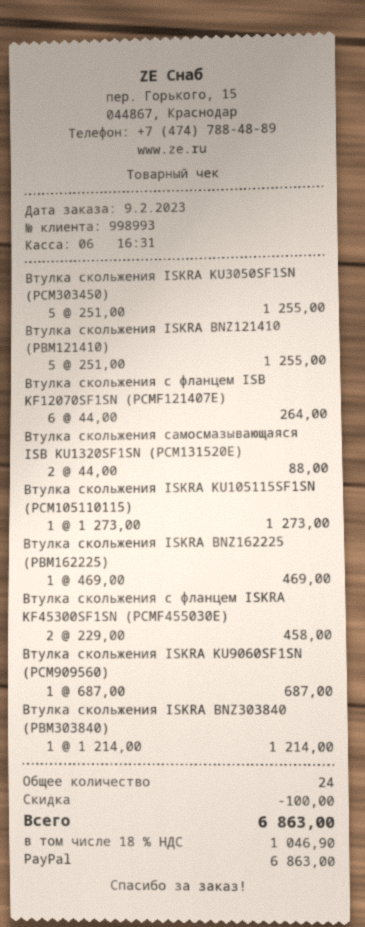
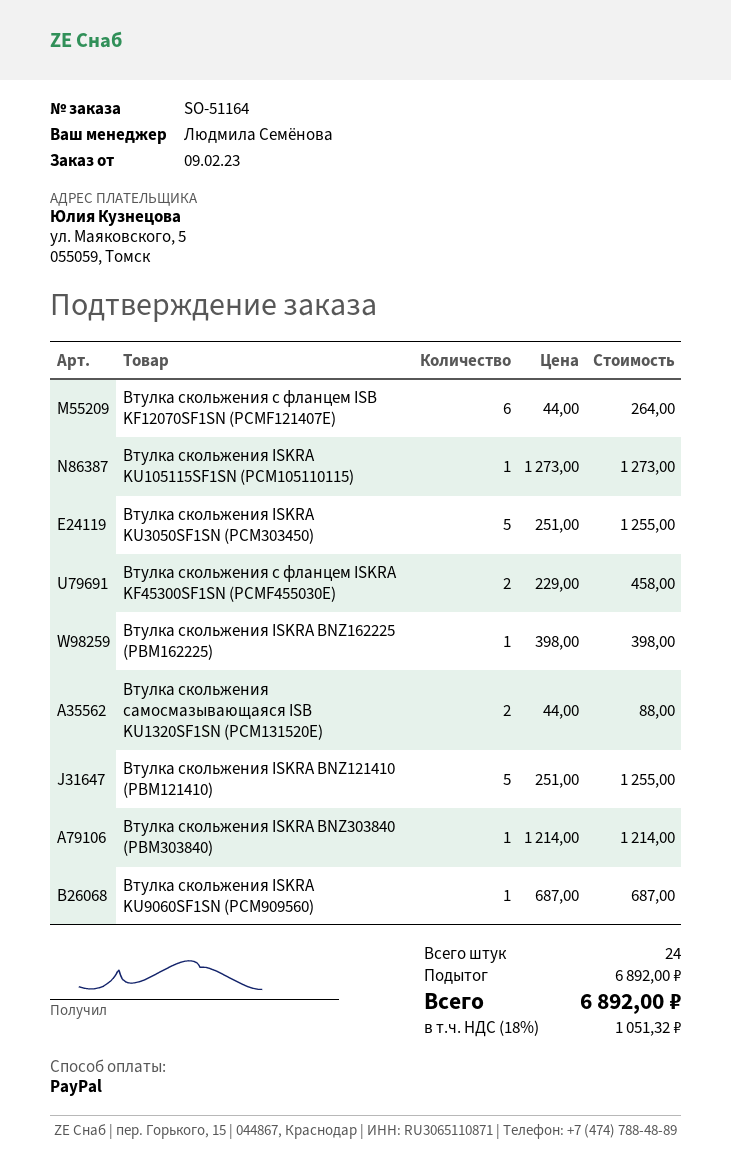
Втулка скольжения ISKRA BNZ162225 (PBM162225): 1 x 469.00 = 469.00 -> 1 x 398.00 = 398.00
discount: 100.00 -> none
tax: 18% = 1046.90 -> 18% = 1051.32
total: 6863.00 -> 6892.00

